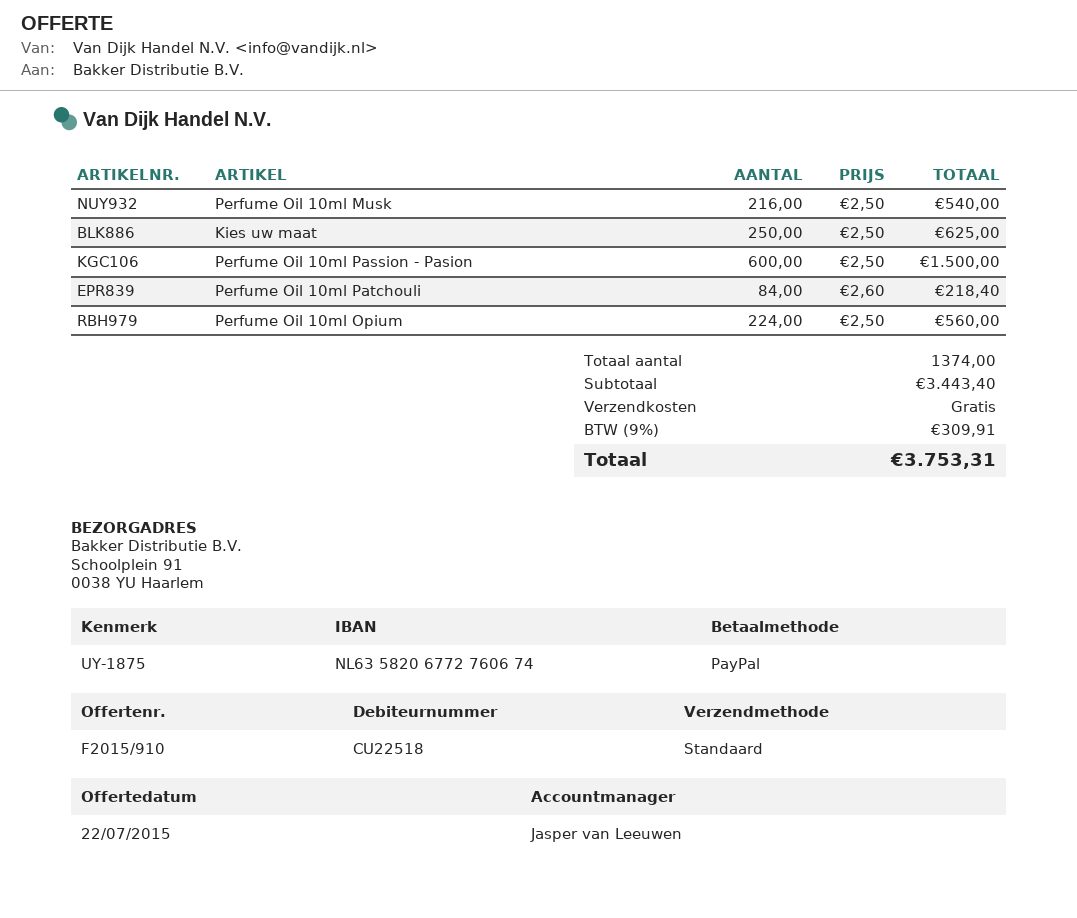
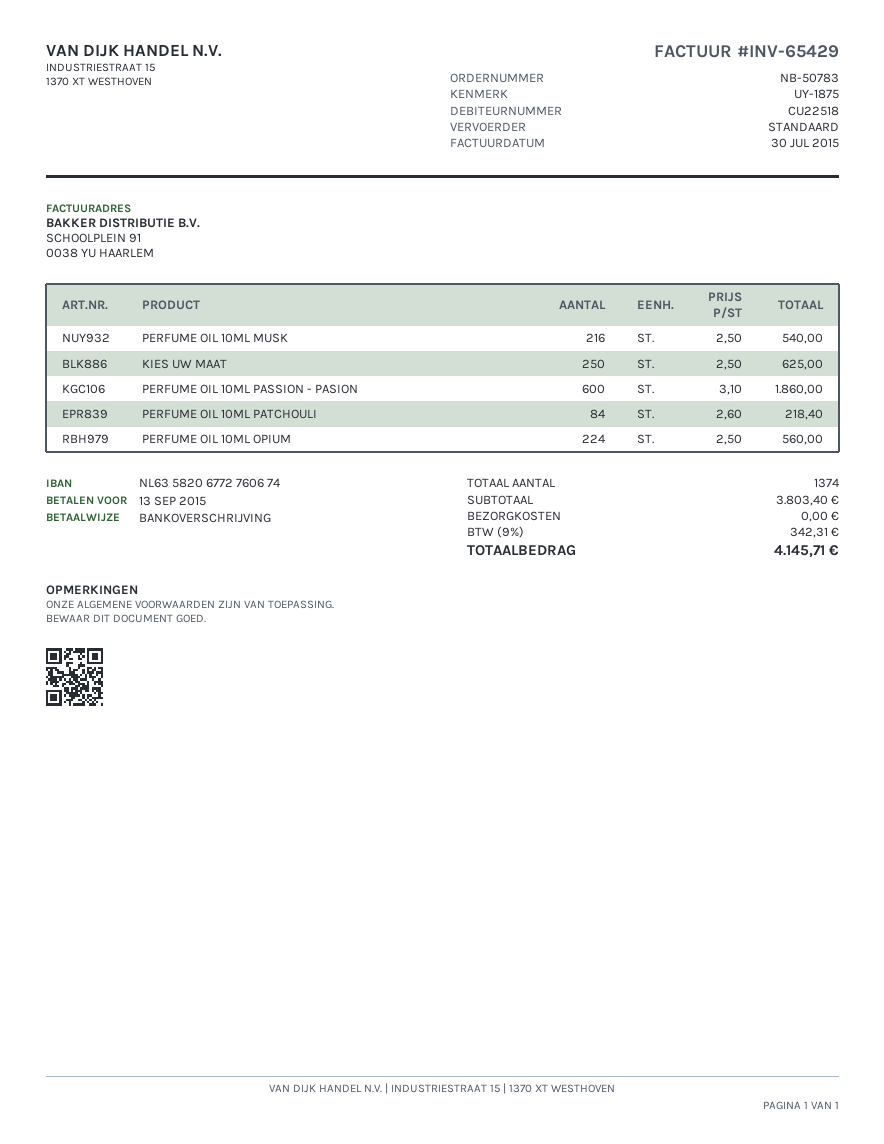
payment method: PayPal -> bank transfer
Perfume Oil 10ml Passion - Pasion: 600 x 2.50 = 1500.00 -> 600 x 3.10 = 1860.00
subtotal: 3443.40 -> 3803.40
tax: 9% = 309.91 -> 9% = 342.31
total: 3753.31 -> 4145.71

